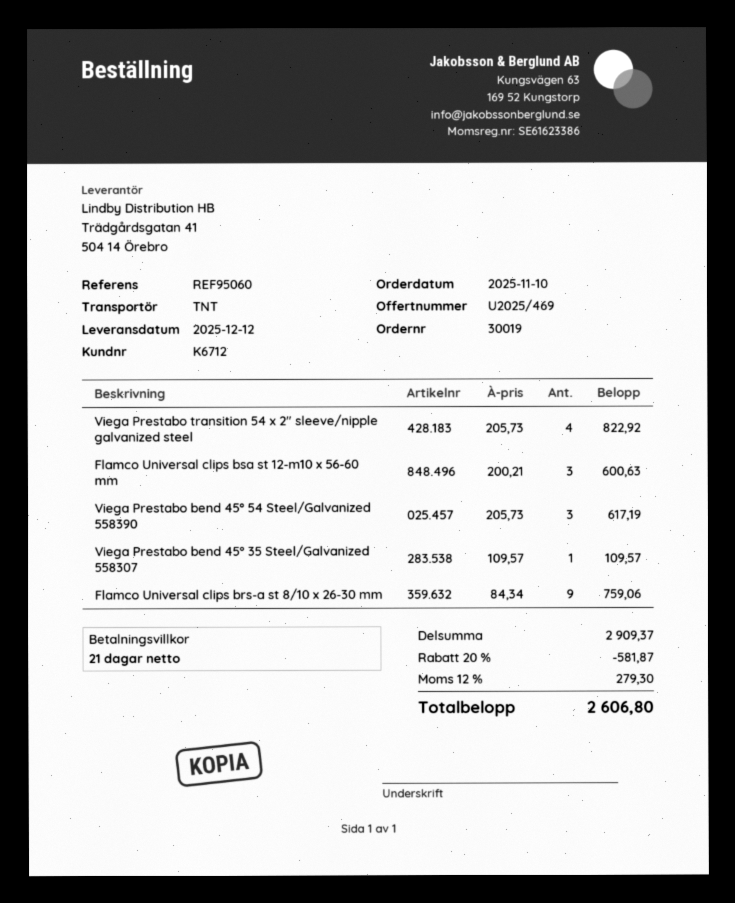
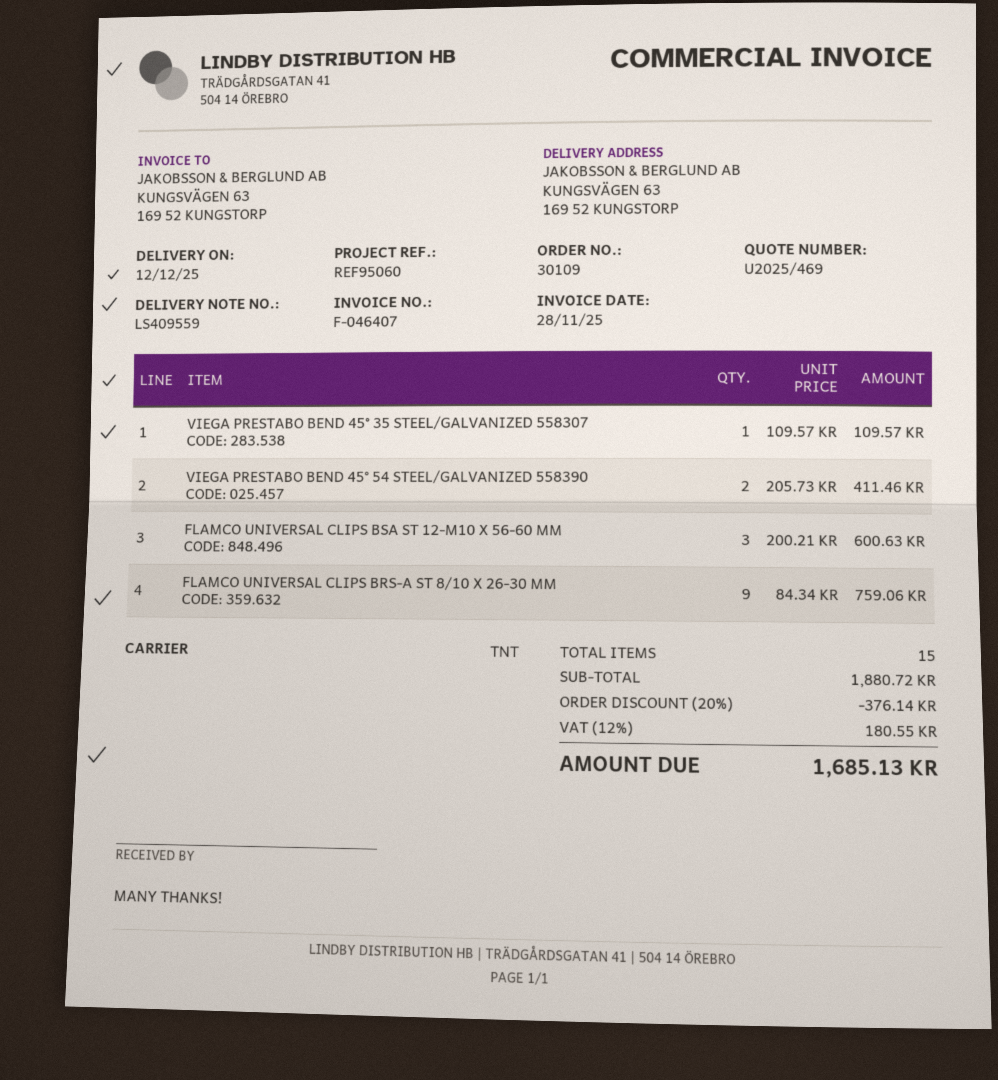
order number: 30019 -> 30109
Viega Prestabo transition 54 x 2" sleeve/nipple galvanized steel: 4 x 205.73 = 822.92 -> none
Viega Prestabo bend 45° 54 Steel/Galvanized 558390: 3 x 205.73 = 617.19 -> 2 x 205.73 = 411.46
subtotal: 2909.37 -> 1880.72
discount: 20% = 581.87 -> 20% = 376.14
tax: 12% = 279.30 -> 12% = 180.55
total: 2606.80 -> 1685.13

